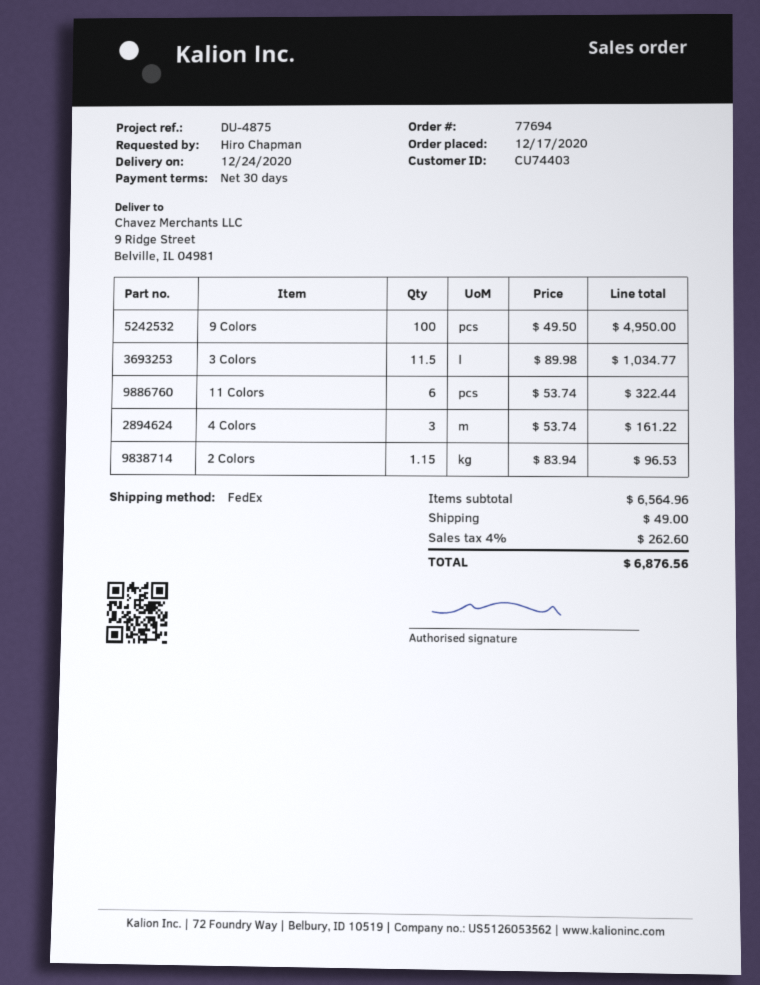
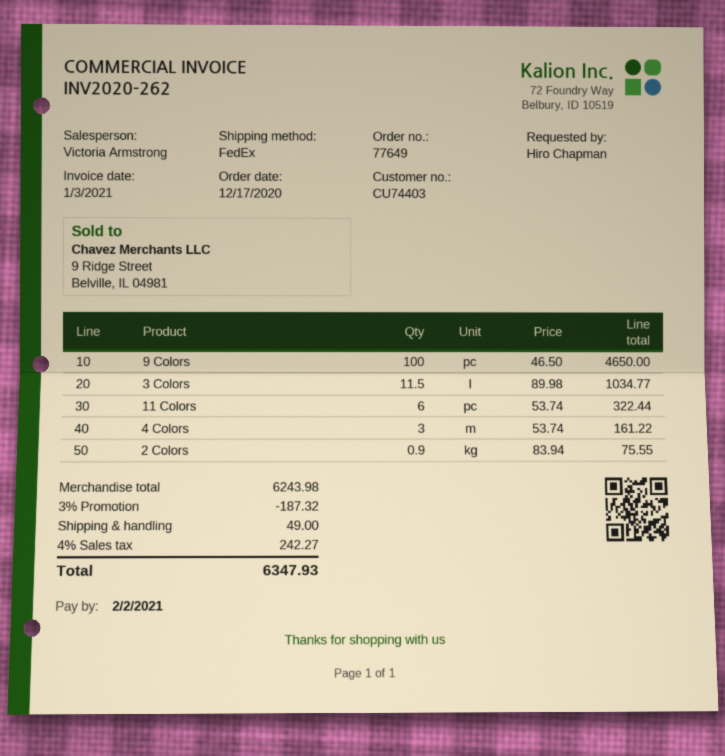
order number: 77694 -> 77649
9 Colors: 100 x 49.50 = 4950.00 -> 100 x 46.50 = 4650.00
2 Colors: 1.15 x 83.94 = 96.53 -> 0.9 x 83.94 = 75.55
subtotal: 6564.96 -> 6243.98
discount: none -> 3% = 187.32
tax: 4% = 262.60 -> 4% = 242.27
total: 6876.56 -> 6347.93

